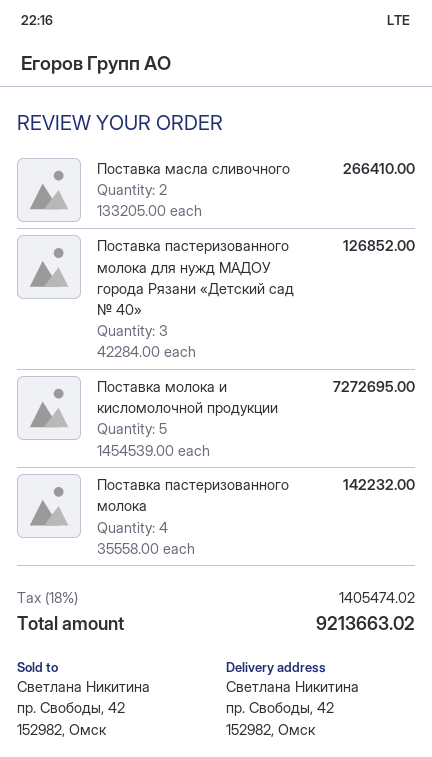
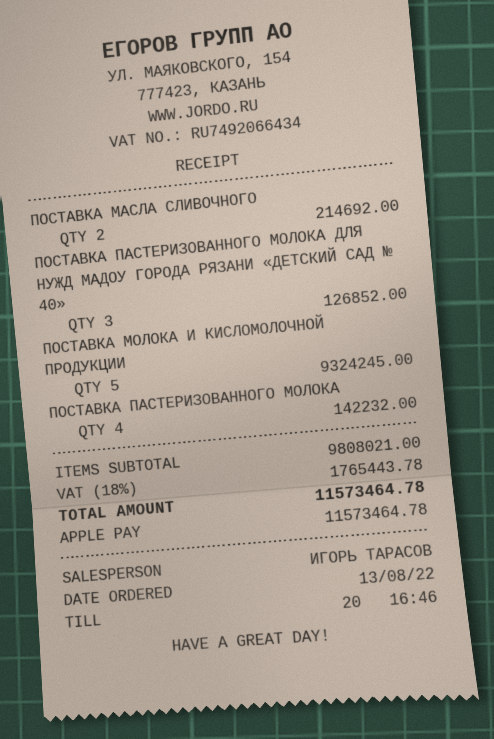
Поставка масла сливочного: 2 for 266410.00 -> 2 for 214692.00
Поставка молока и кисломолочной продукции: 5 for 7272695.00 -> 5 for 9324245.00
tax: 18% = 1405474.02 -> 18% = 1765443.78
total: 9213663.02 -> 11573464.78

